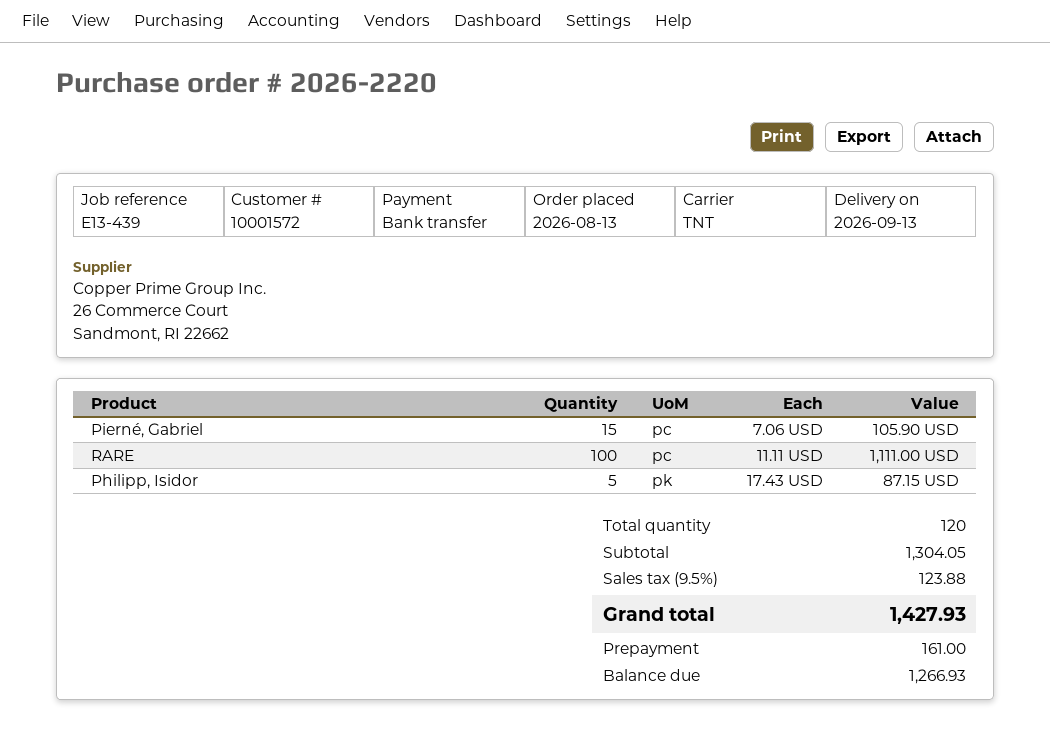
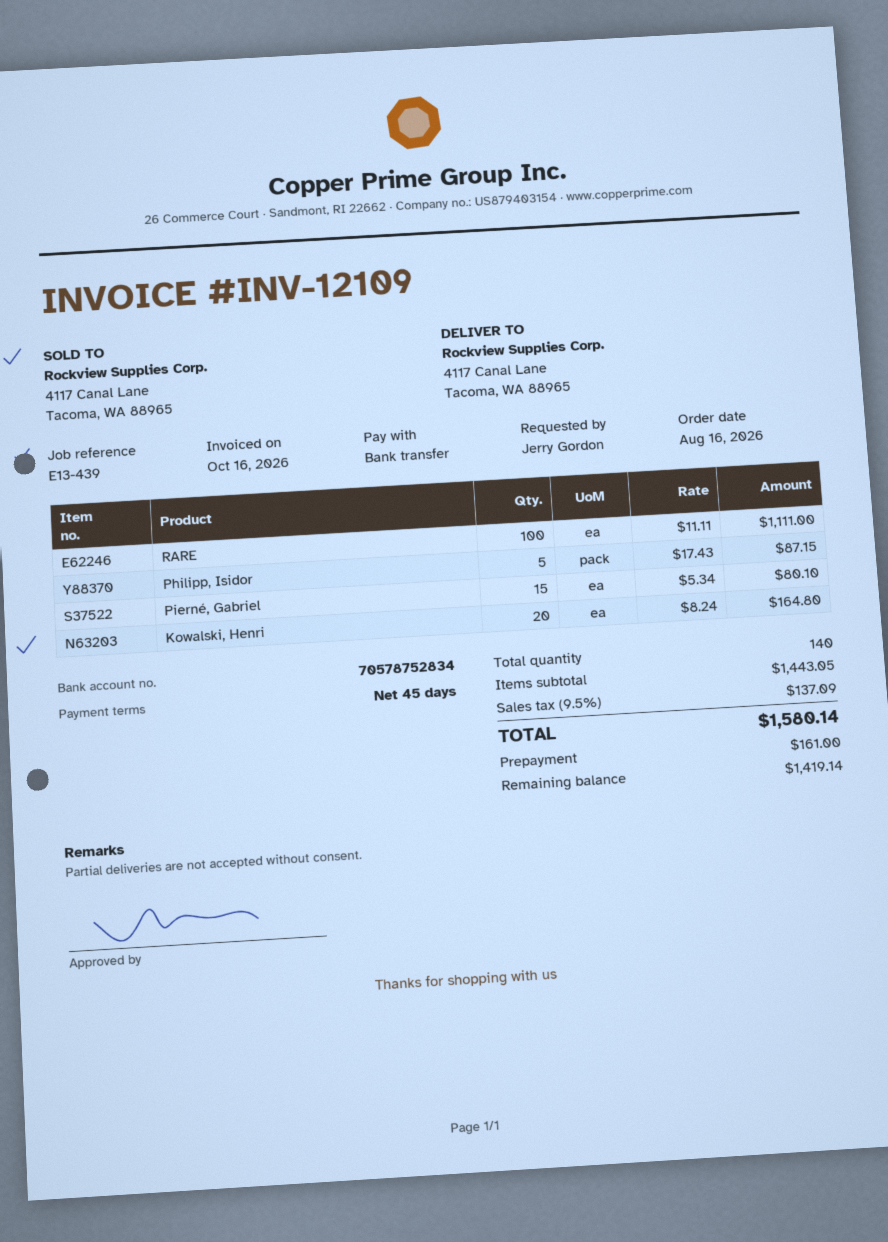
order date: 2026-08-13 -> 2026-08-16
Pierné, Gabriel: 15 x 7.06 = 105.90 -> 15 x 5.34 = 80.10
Kowalski, Henri: none -> 20 x 8.24 = 164.80
total quantity: 120 -> 140
subtotal: 1304.05 -> 1443.05
tax: 9.5% = 123.88 -> 9.5% = 137.09
total: 1427.93 -> 1580.14
balance: 1266.93 -> 1419.14

